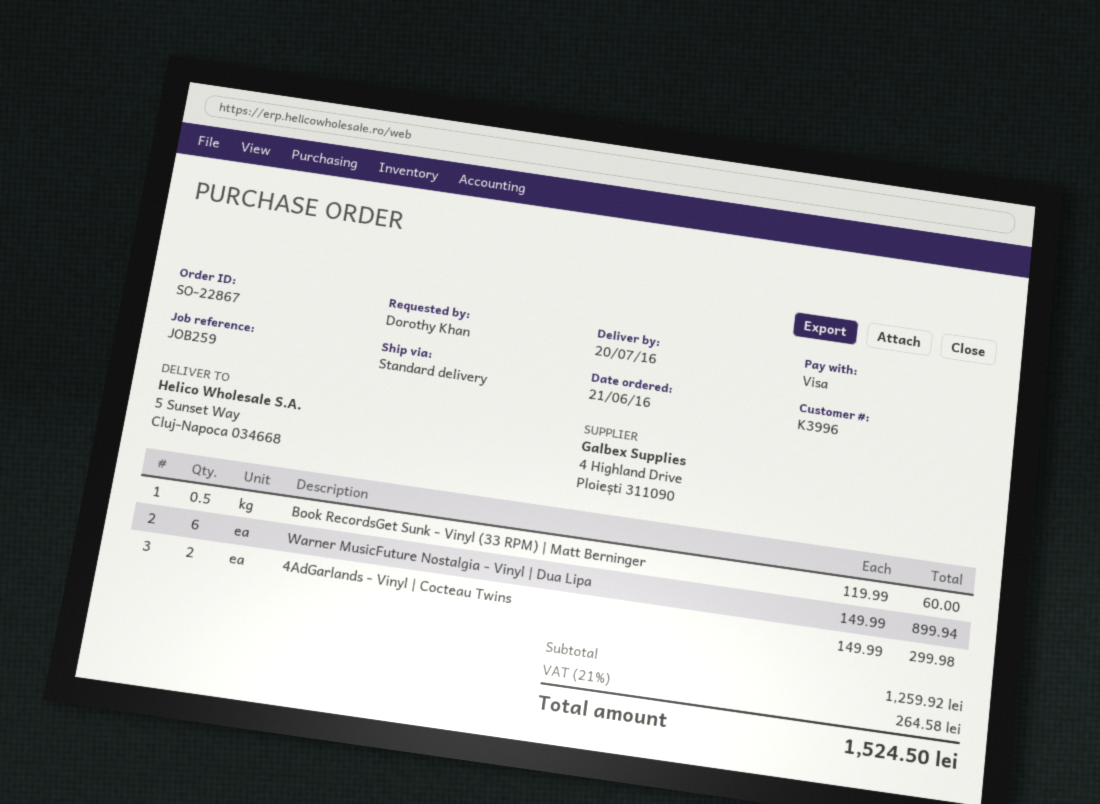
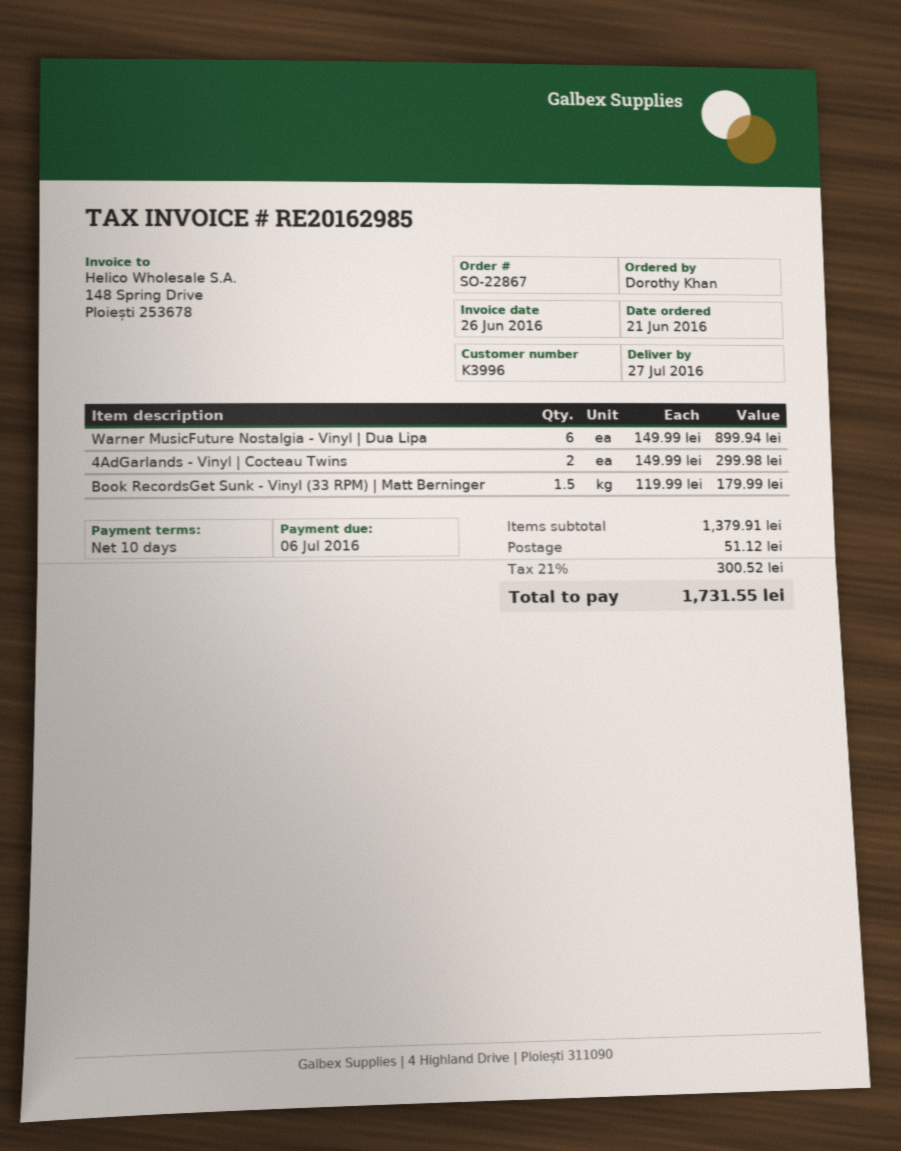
delivery date: 2016-07-20 -> 2016-07-27
Book RecordsGet Sunk - Vinyl (33 RPM) | Matt Berninger: 0.5 x 119.99 = 60.00 -> 1.5 x 119.99 = 179.99
subtotal: 1259.92 -> 1379.91
shipping: none -> 51.12
tax: 21% = 264.58 -> 21% = 300.52
total: 1524.50 -> 1731.55

